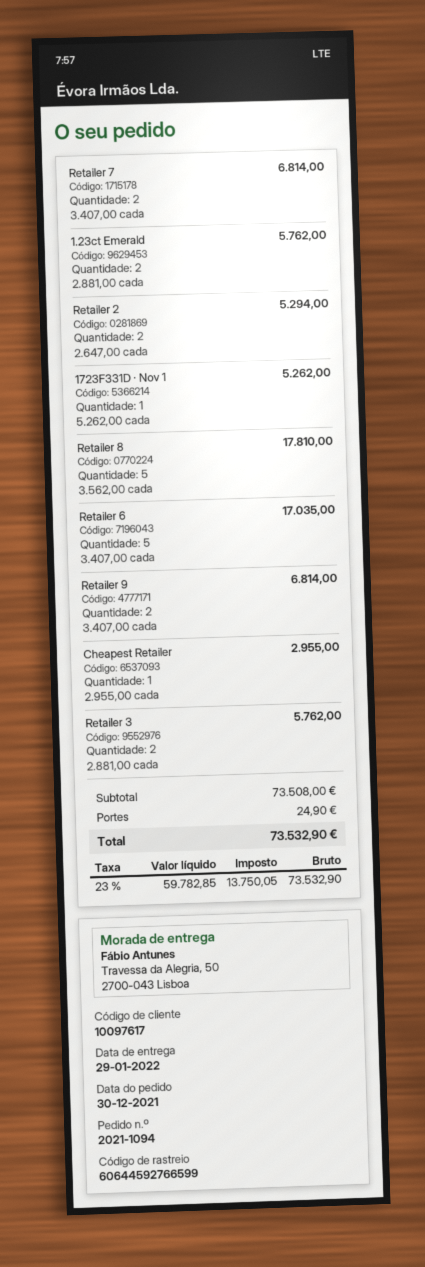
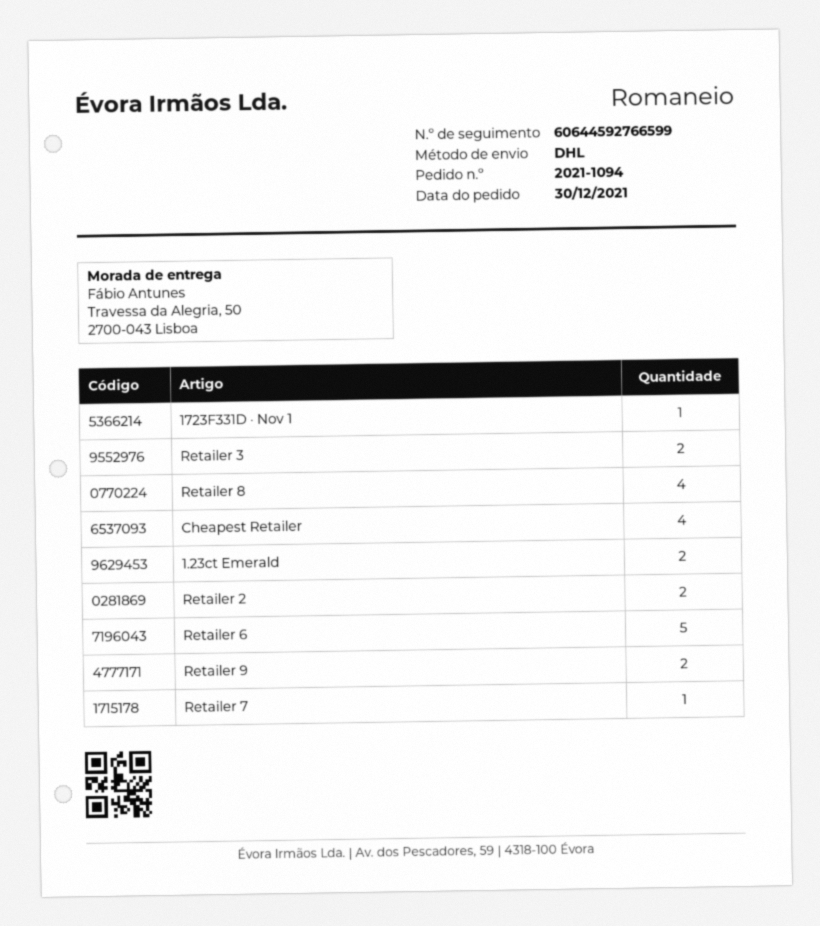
Retailer 7: 2 -> 1
Retailer 8: 5 -> 4
Cheapest Retailer: 1 -> 4

